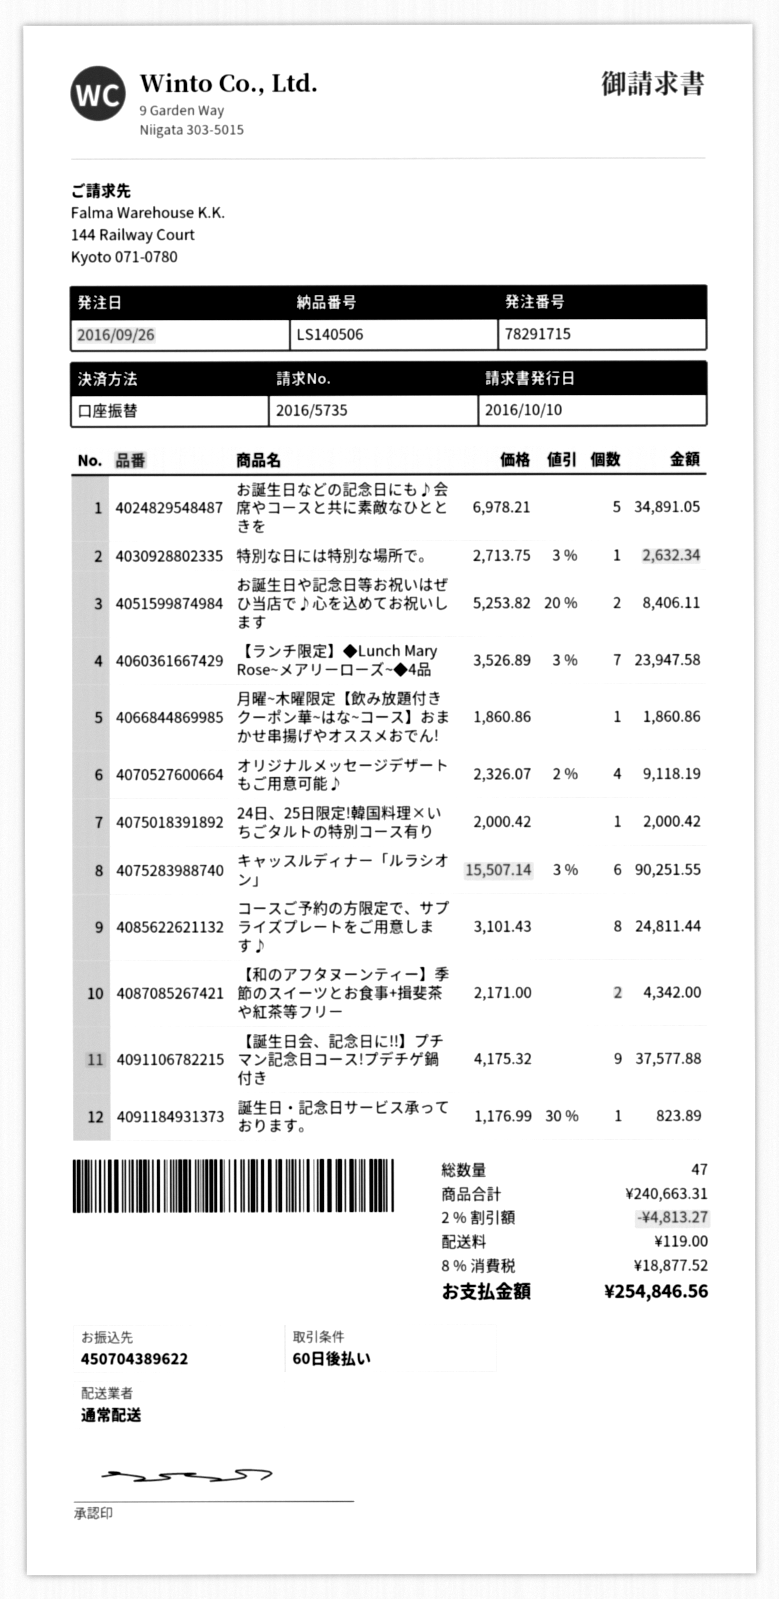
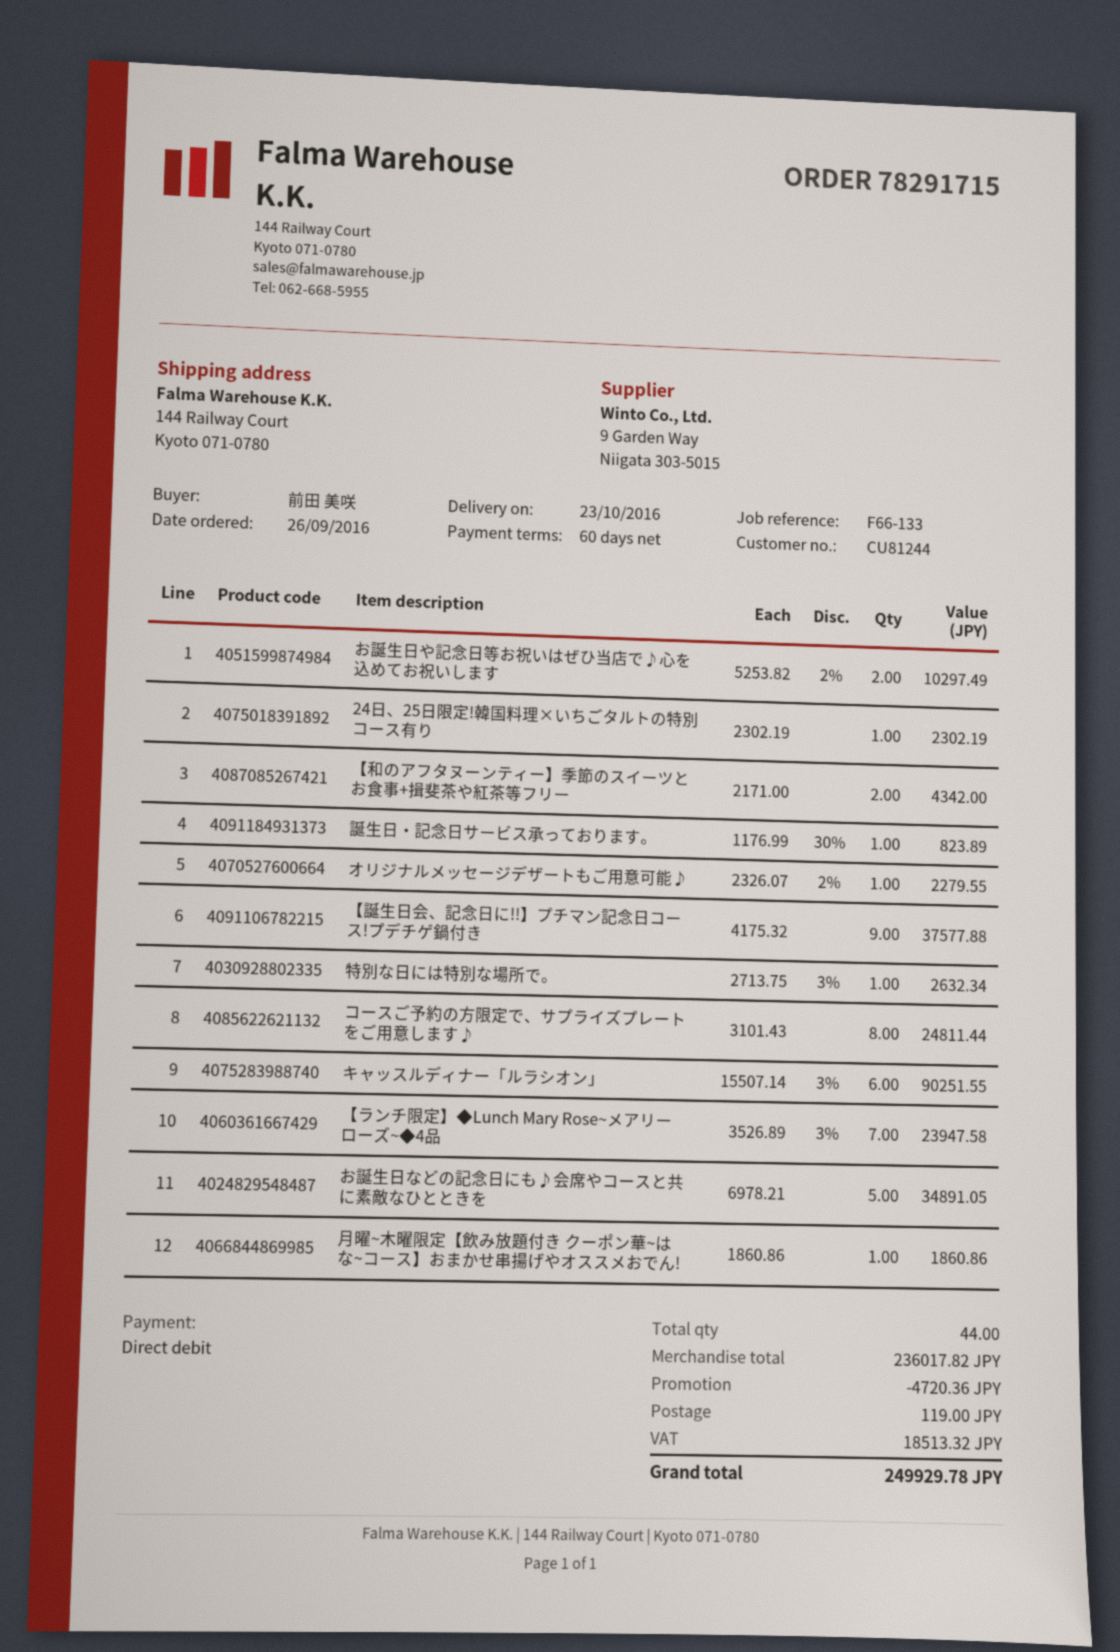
お誕生日や記念日等お祝いはぜひ当店で♪心を込めてお祝いします: 2 x 5253.82 - 20% = 8406.11 -> 2 x 5253.82 - 2% = 10297.49
オリジナルメッセージデザートもご用意可能♪: 4 x 2326.07 - 2% = 9118.19 -> 1 x 2326.07 - 2% = 2279.55
24日、25日限定!韓国料理×いちごタルトの特別コース有り: 1 x 2000.42 = 2000.42 -> 1 x 2302.19 = 2302.19
total quantity: 47 -> 44
subtotal: 240663.31 -> 236017.82
discount: 4813.27 -> 4720.36
tax: 18877.52 -> 18513.32
total: 254846.56 -> 249929.78

